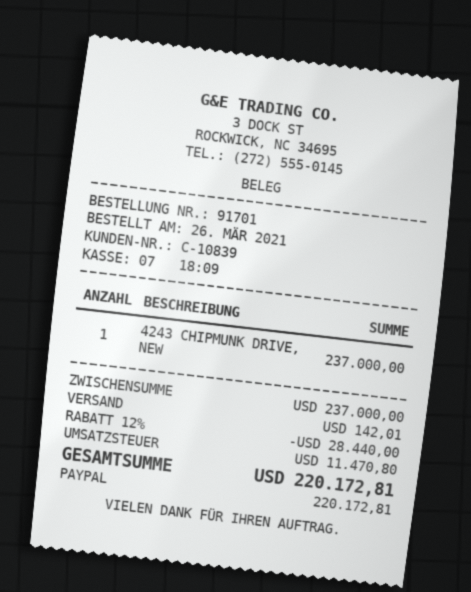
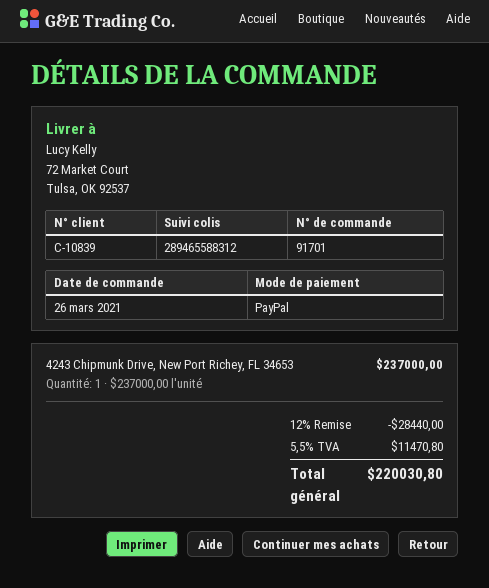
shipping: 142.01 -> none
total: 220172.81 -> 220030.80

